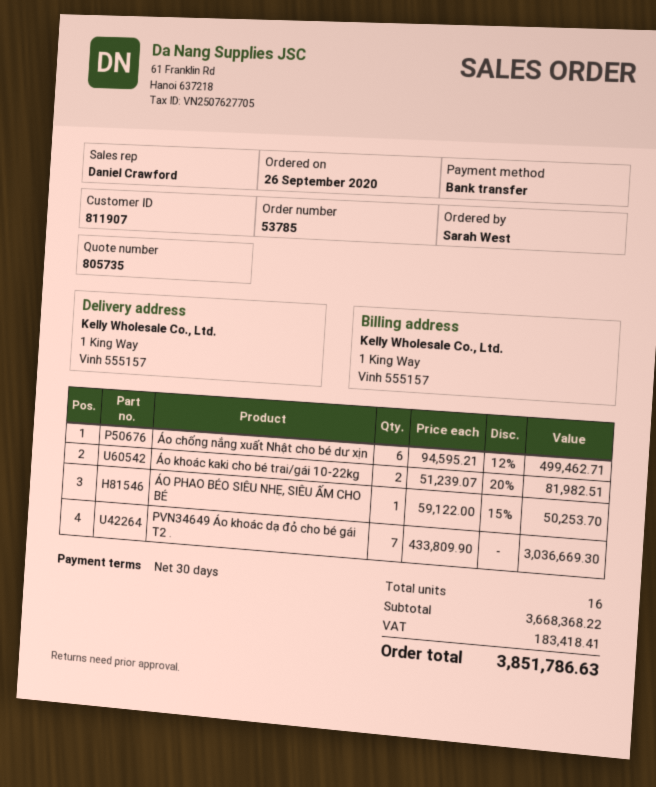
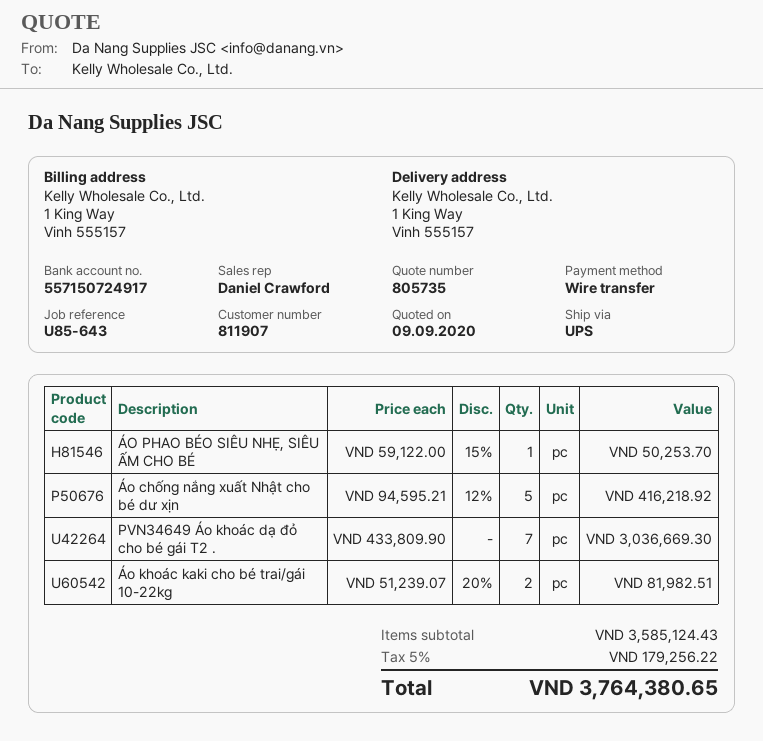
Áo chống nắng xuất Nhật cho bé dư xịn: 6 x 94595.21 - 12% = 499462.71 -> 5 x 94595.21 - 12% = 416218.92
subtotal: 3668368.22 -> 3585124.43
tax: 183418.41 -> 179256.22
total: 3851786.63 -> 3764380.65

